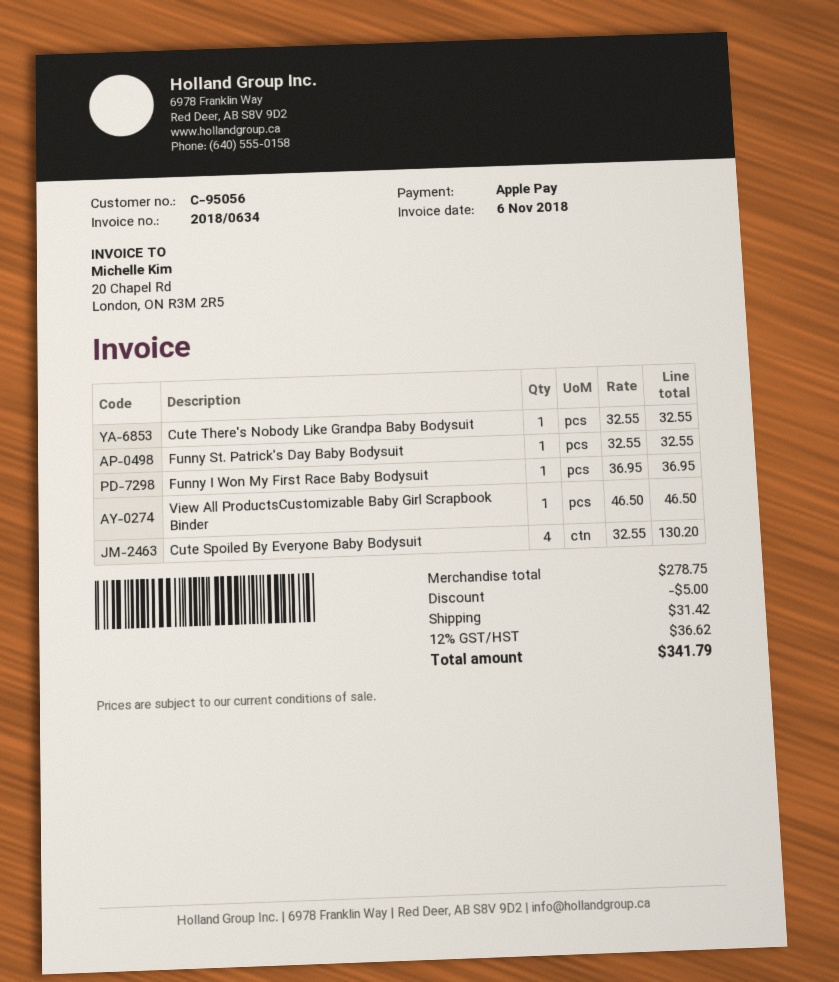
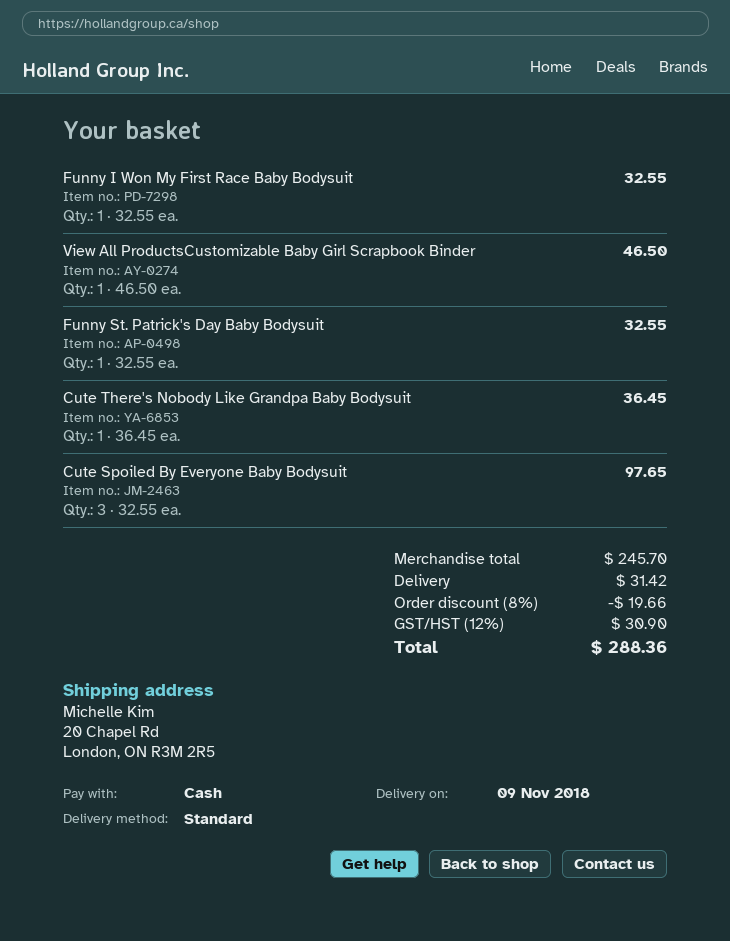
payment method: Apple Pay -> cash
Cute There's Nobody Like Grandpa Baby Bodysuit: 1 x 32.55 = 32.55 -> 1 x 36.45 = 36.45
Funny I Won My First Race Baby Bodysuit: 1 x 36.95 = 36.95 -> 1 x 32.55 = 32.55
Cute Spoiled By Everyone Baby Bodysuit: 4 x 32.55 = 130.20 -> 3 x 32.55 = 97.65
subtotal: 278.75 -> 245.70
discount: 5.00 -> 19.66
tax: 12% = 36.62 -> 12% = 30.90
total: 341.79 -> 288.36

